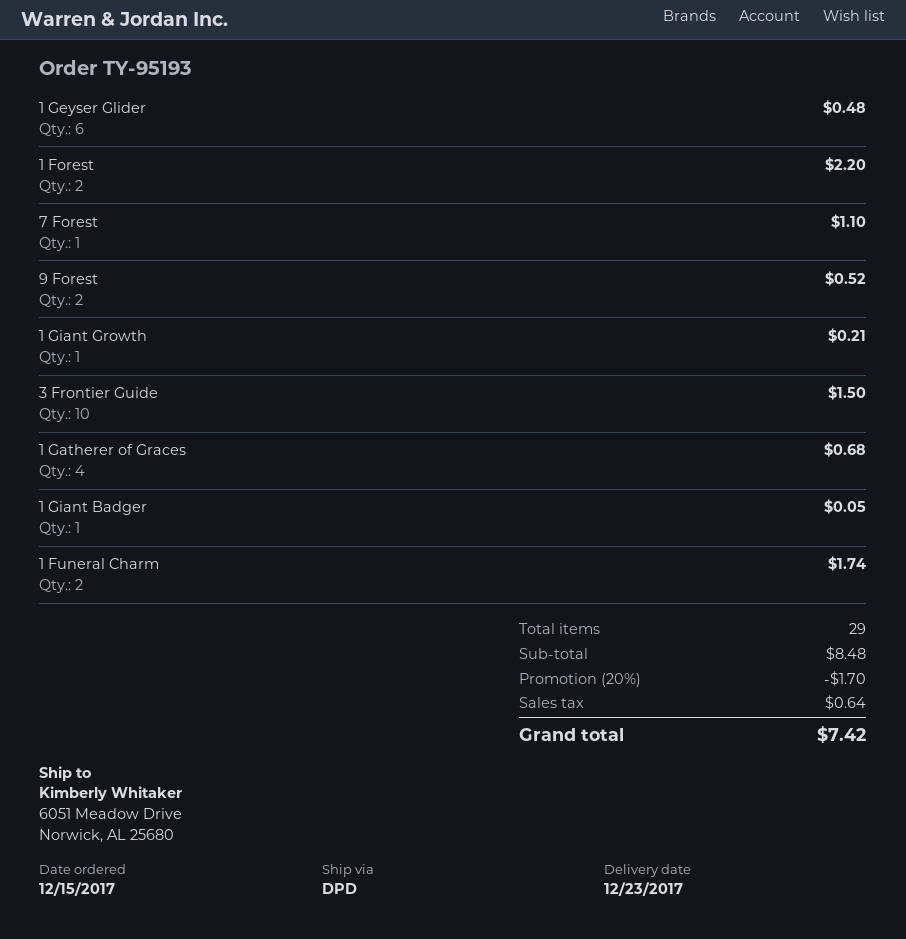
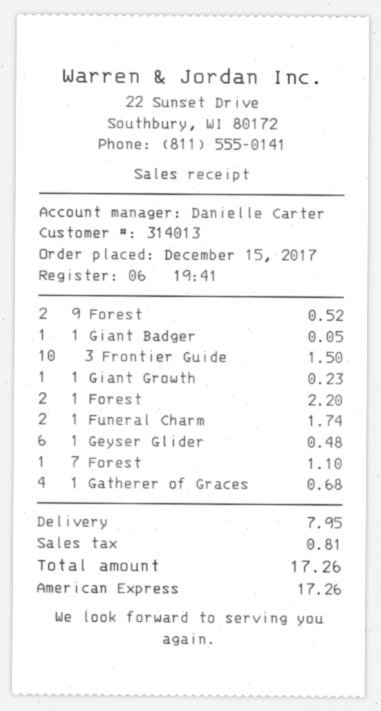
1 Giant Growth: 1 for 0.21 -> 1 for 0.23
discount: 20% = 1.70 -> none
shipping: none -> 7.95
tax: 0.64 -> 0.81
total: 7.42 -> 17.26

